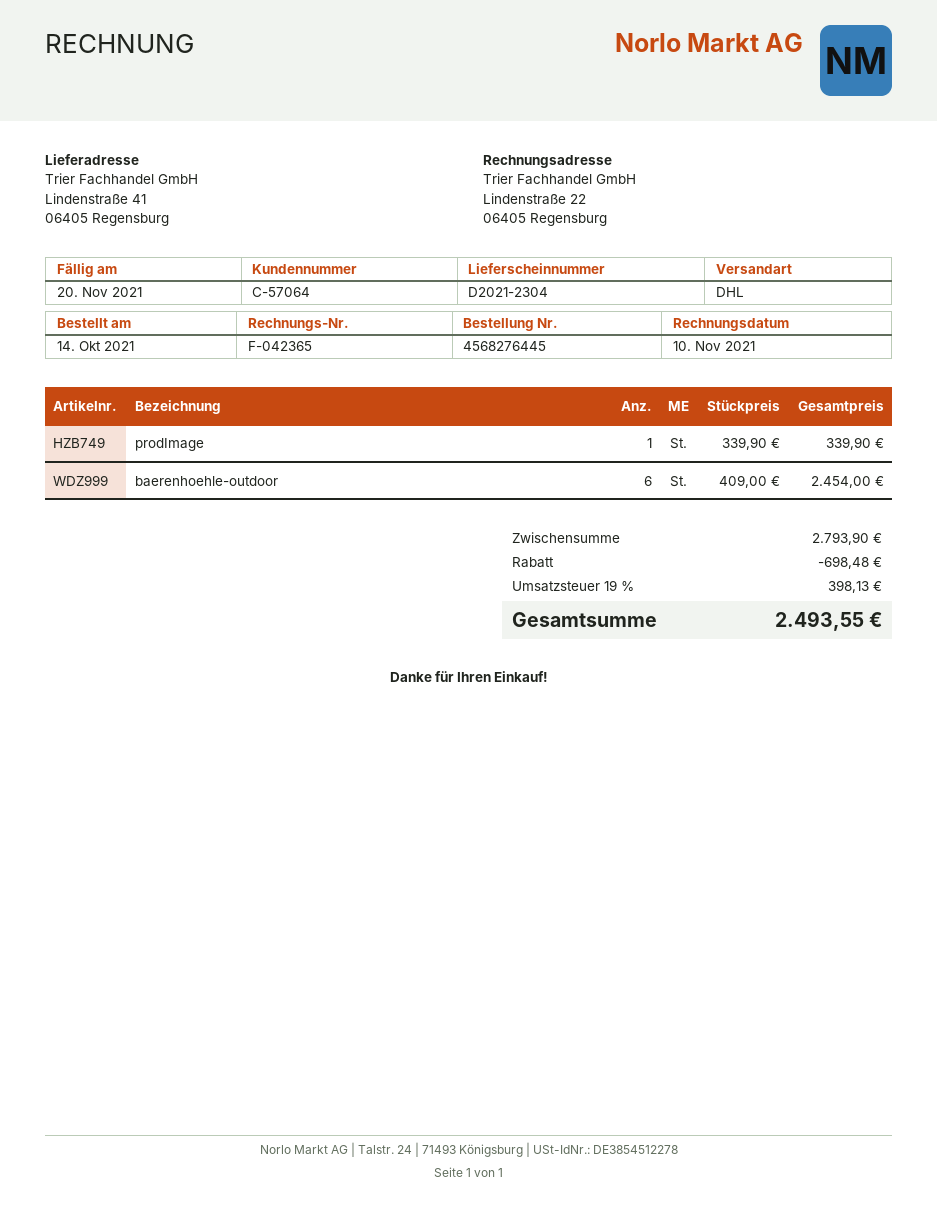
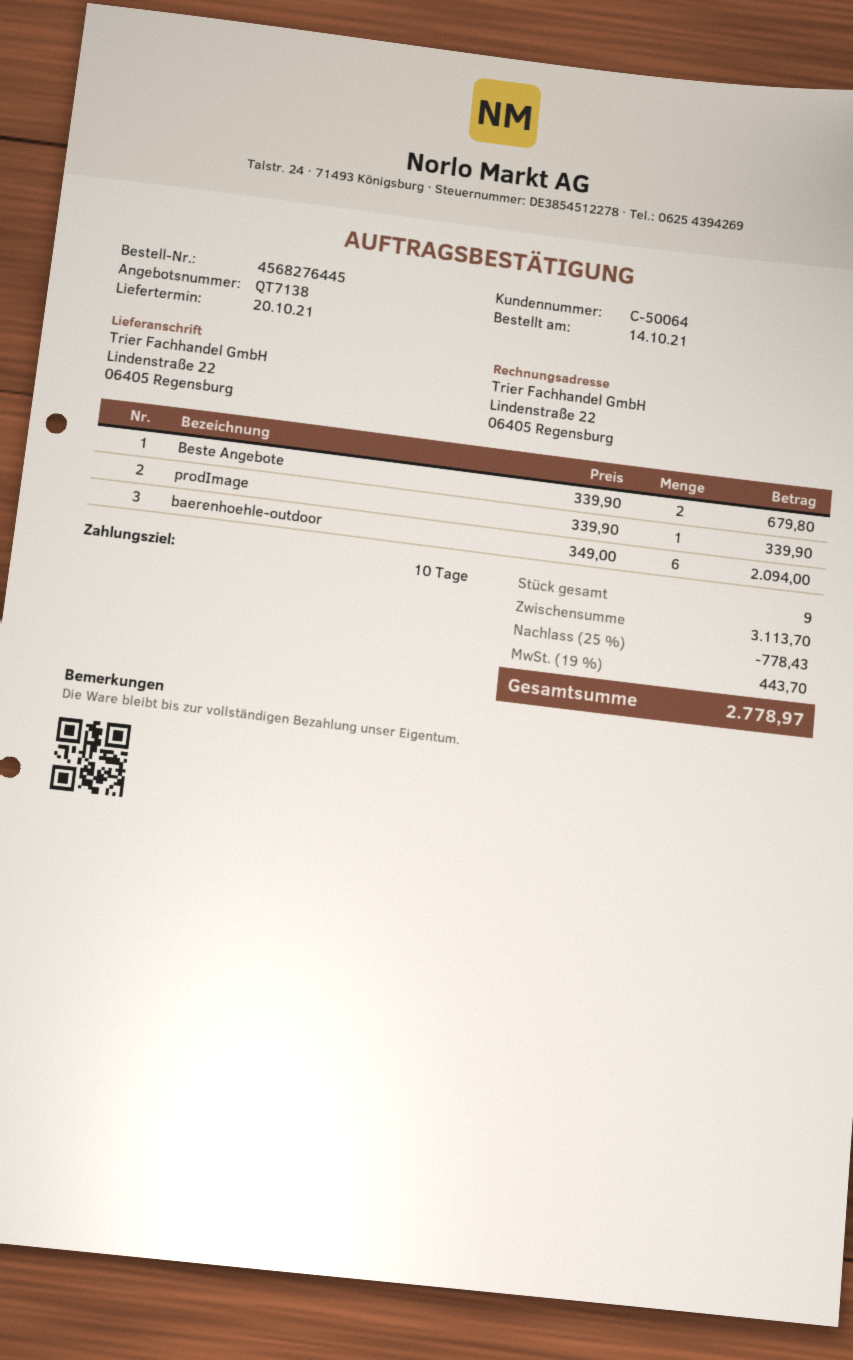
customer number: C-57064 -> C-50064
ship to: Lindenstraße 41, 06405 Regensburg -> Lindenstraße 22, 06405 Regensburg
baerenhoehle-outdoor: 6 x 409.00 = 2454.00 -> 6 x 349.00 = 2094.00
Beste Angebote: none -> 2 x 339.90 = 679.80
subtotal: 2793.90 -> 3113.70
discount: 698.48 -> 778.43
tax: 19% = 398.13 -> 19% = 443.70
total: 2493.55 -> 2778.97

